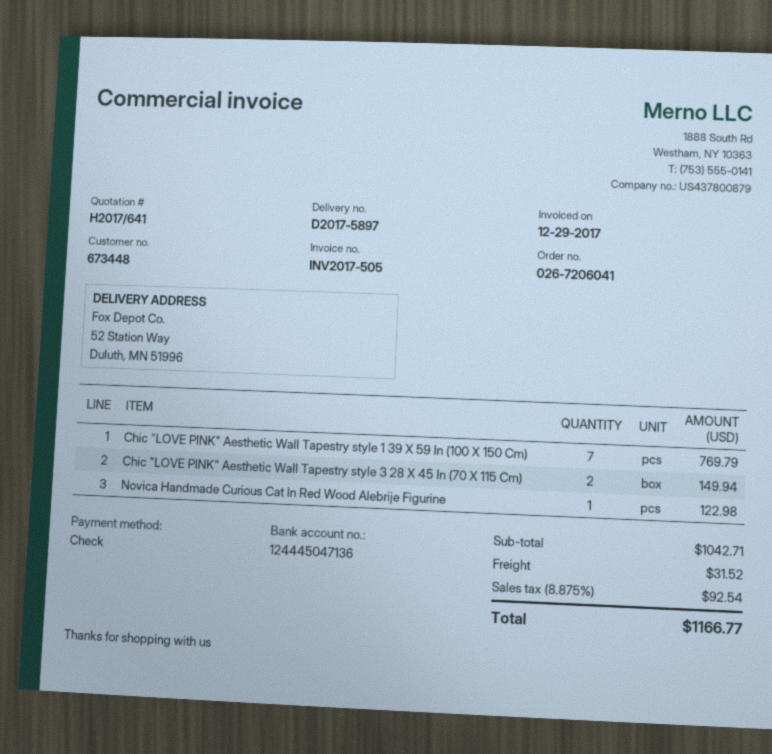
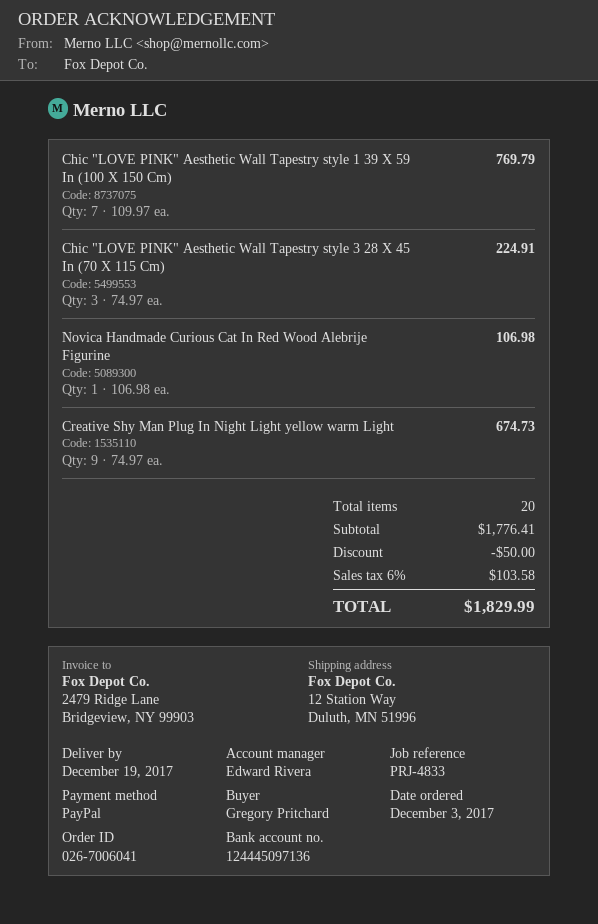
order number: 026-7206041 -> 026-7006041
payment method: cheque -> PayPal
bank account: 124445047136 -> 124445097136
ship to: 52 Station Way, Duluth, MN 51996 -> 12 Station Way, Duluth, MN 51996
Chic "LOVE PINK" Aesthetic Wall Tapestry style 3 28 X 45 In (70 X 115 Cm): 2 for 149.94 -> 3 for 224.91
Novica Handmade Curious Cat In Red Wood Alebrije Figurine: 1 for 122.98 -> 1 for 106.98
Creative Shy Man Plug In Night Light yellow warm Light: none -> 9 for 674.73
subtotal: 1042.71 -> 1776.41
discount: none -> 50.00
shipping: 31.52 -> none
tax: 8.875% = 92.54 -> 6% = 103.58
total: 1166.77 -> 1829.99

